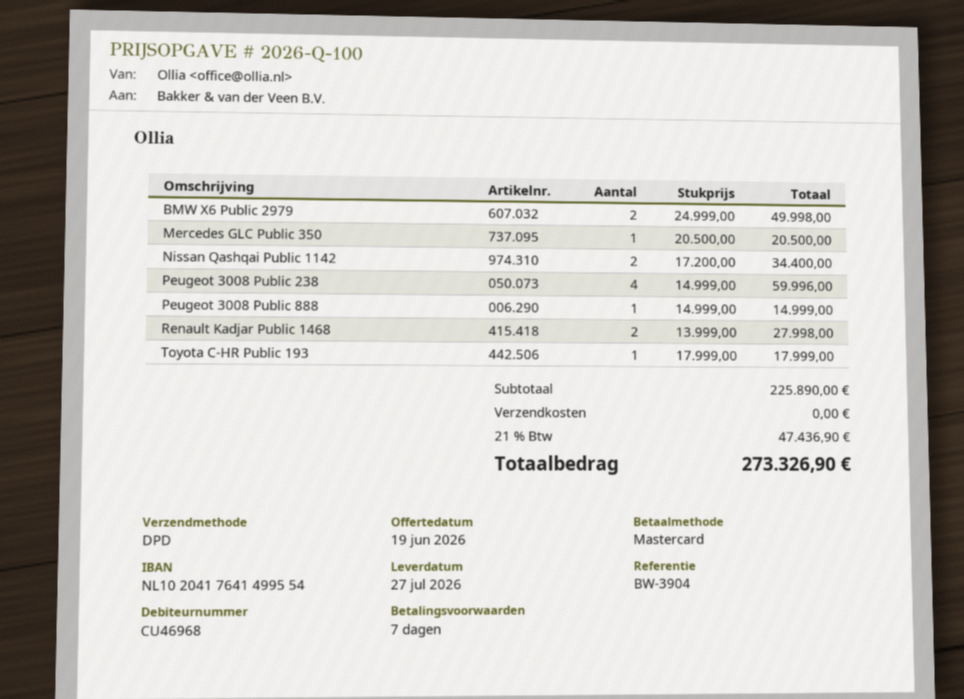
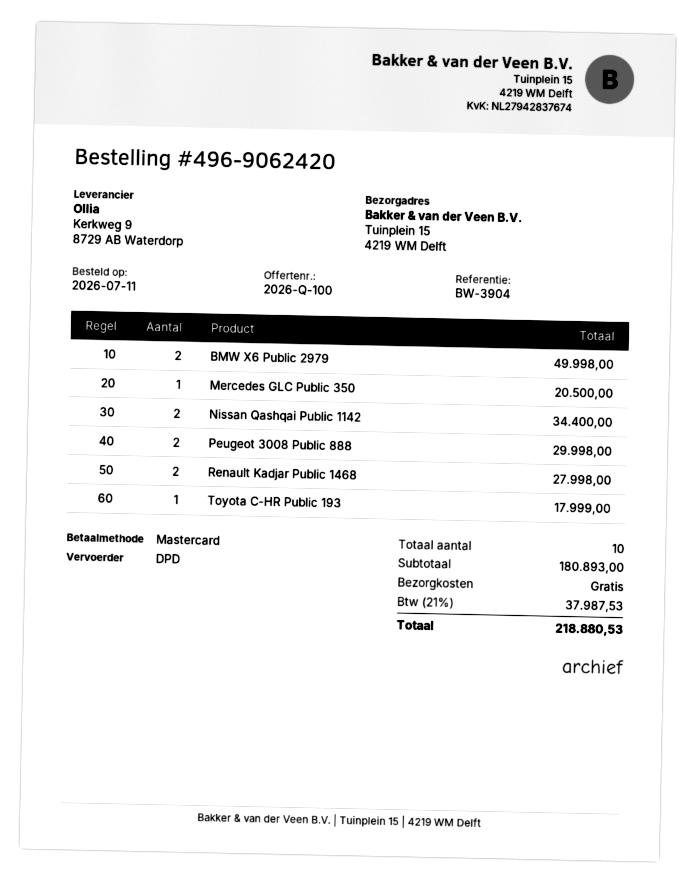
Peugeot 3008 Public 238: 4 for 59996.00 -> none
Peugeot 3008 Public 888: 1 for 14999.00 -> 2 for 29998.00
subtotal: 225890.00 -> 180893.00
tax: 21% = 47436.90 -> 21% = 37987.53
total: 273326.90 -> 218880.53

